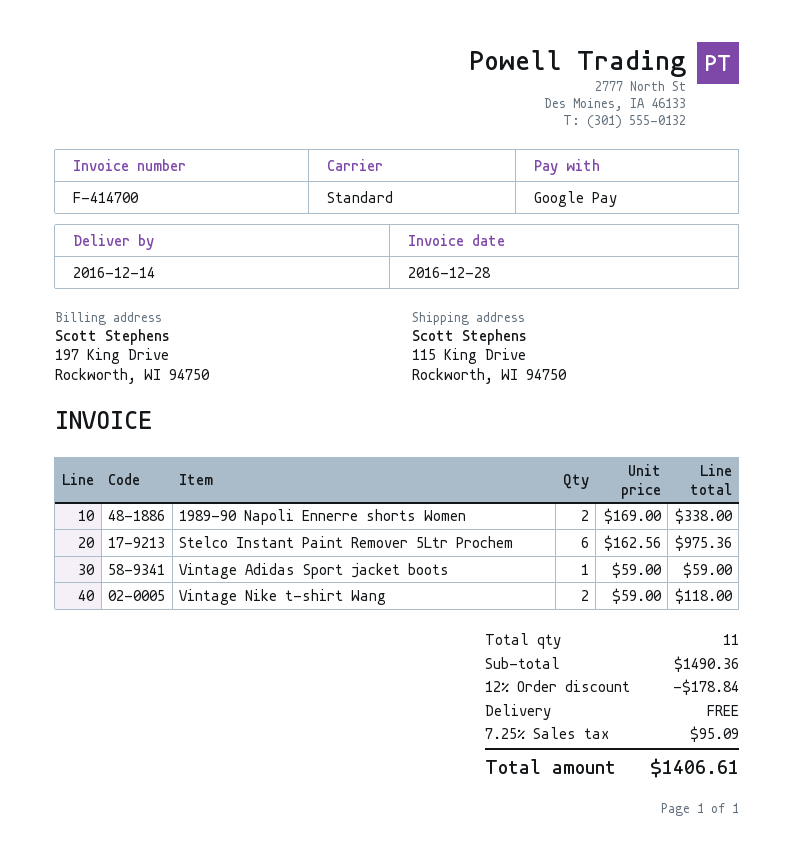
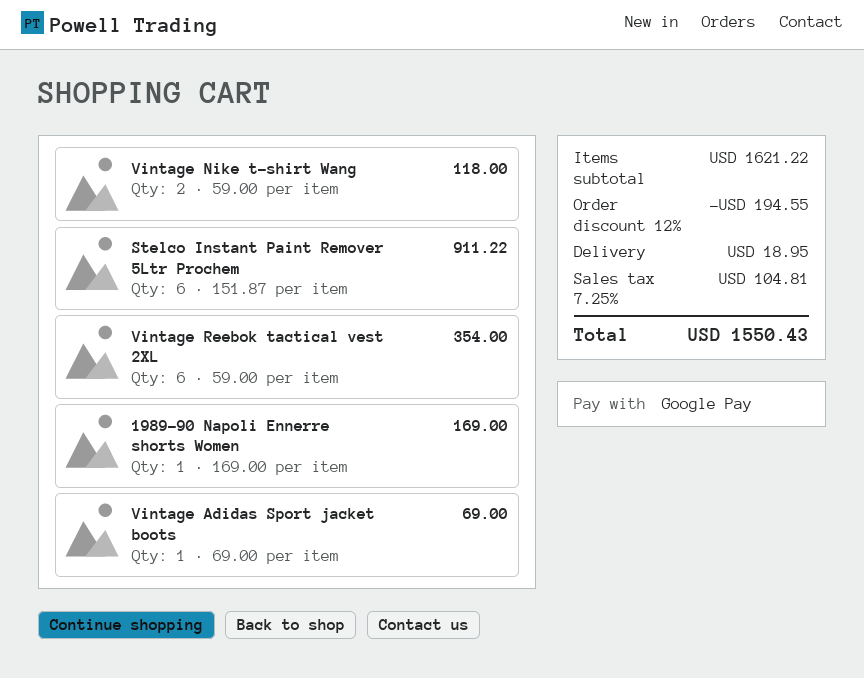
1989-90 Napoli Ennerre shorts Women: 2 x 169.00 = 338.00 -> 1 x 169.00 = 169.00
Stelco Instant Paint Remover 5Ltr Prochem: 6 x 162.56 = 975.36 -> 6 x 151.87 = 911.22
Vintage Adidas Sport jacket boots: 1 x 59.00 = 59.00 -> 1 x 69.00 = 69.00
Vintage Reebok tactical vest 2XL: none -> 6 x 59.00 = 354.00
subtotal: 1490.36 -> 1621.22
discount: 12% = 178.84 -> 12% = 194.55
shipping: 0.00 -> 18.95
tax: 7.25% = 95.09 -> 7.25% = 104.81
total: 1406.61 -> 1550.43

